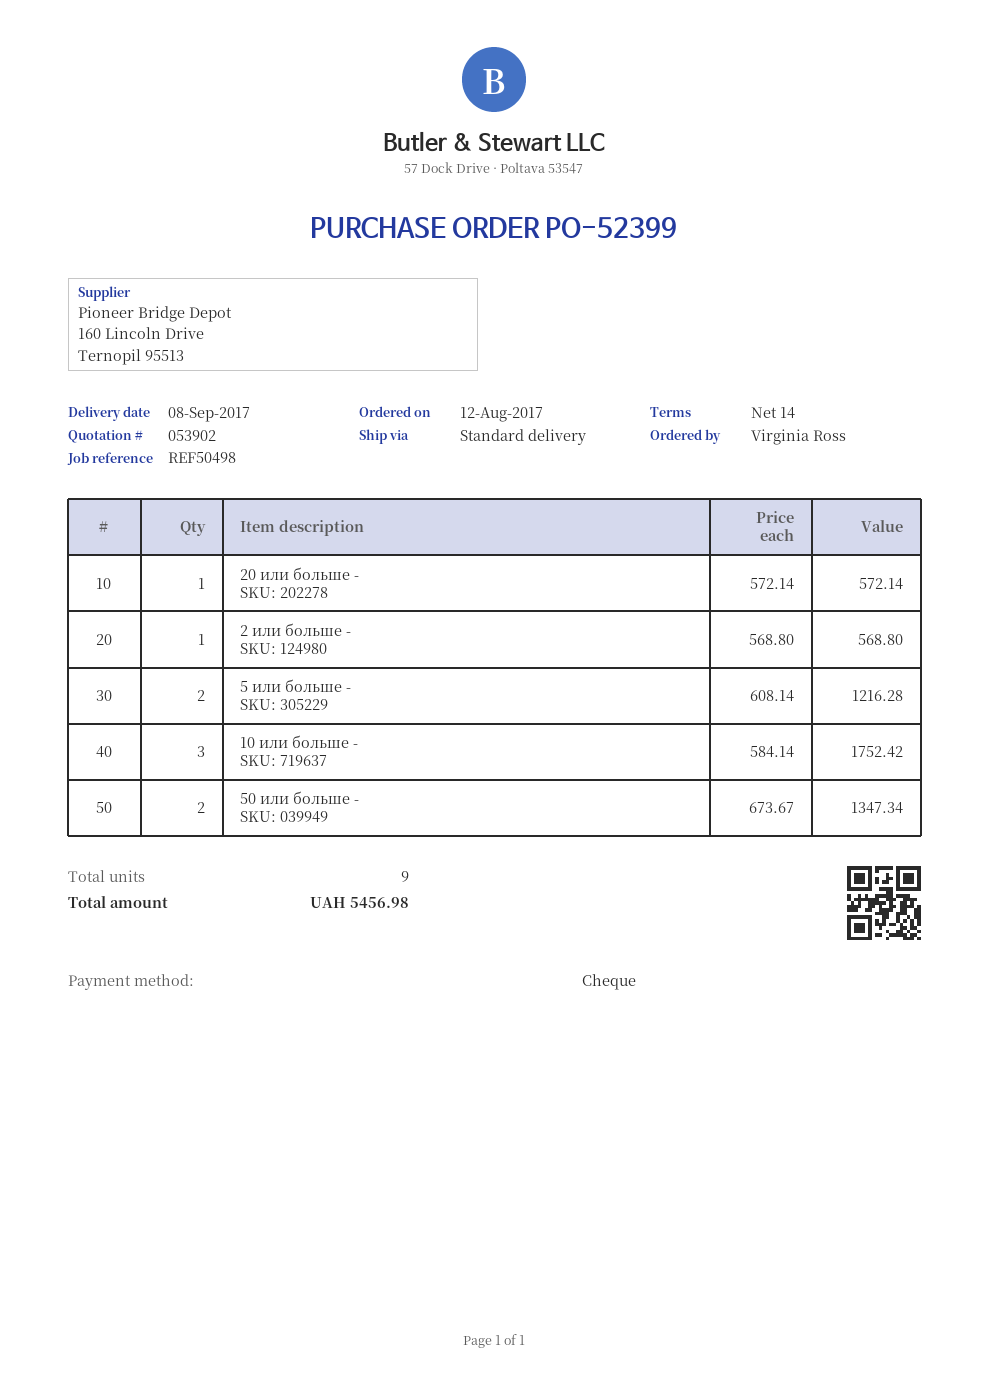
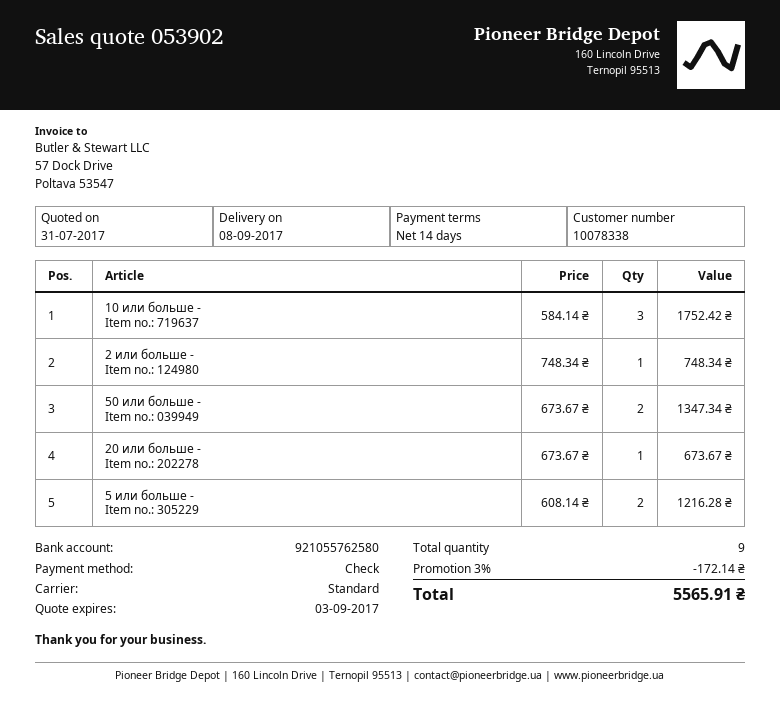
20 или больше -: 1 x 572.14 = 572.14 -> 1 x 673.67 = 673.67
2 или больше -: 1 x 568.80 = 568.80 -> 1 x 748.34 = 748.34
discount: none -> 3% = 172.14
total: 5456.98 -> 5565.91

